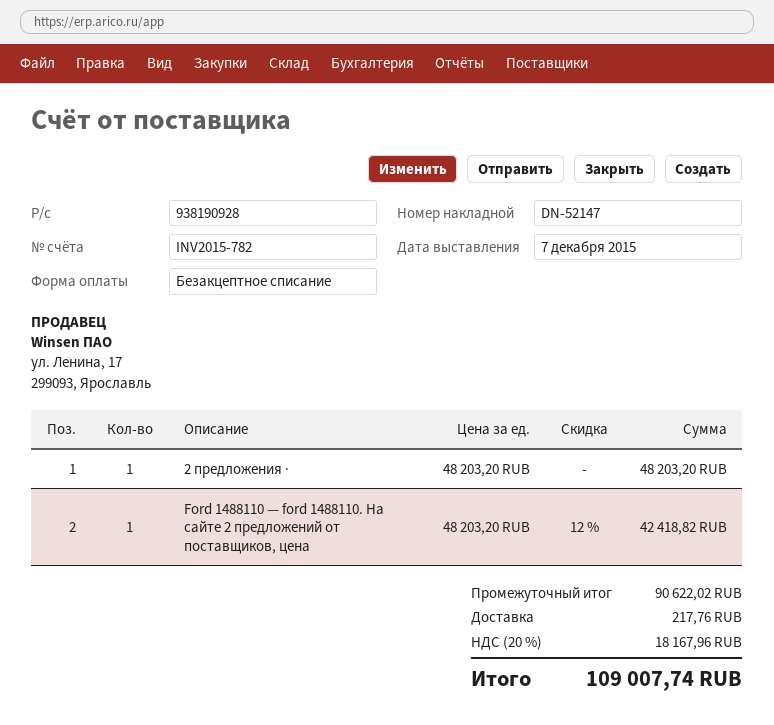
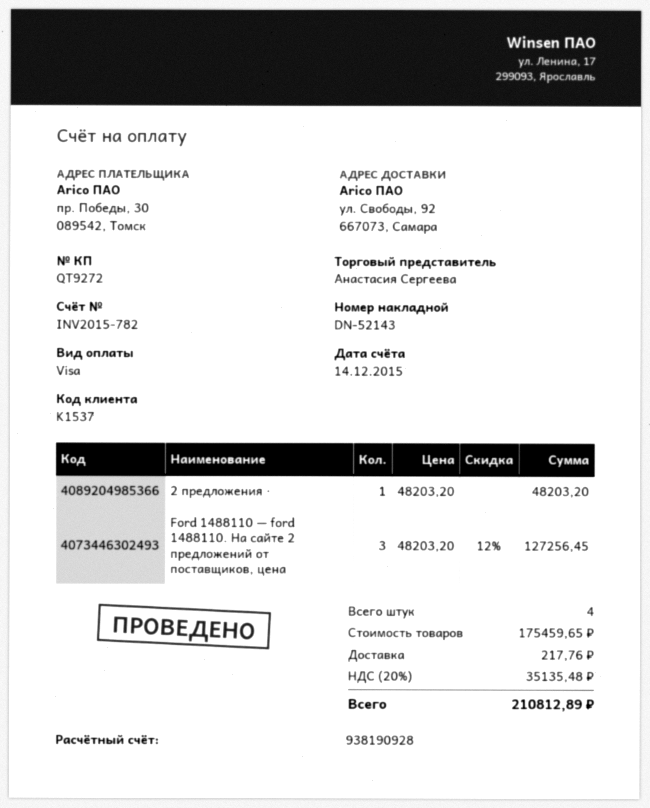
delivery note number: DN-52147 -> DN-52143
invoice date: 2015-12-07 -> 2015-12-14
payment method: direct debit -> Visa
Ford 1488110 — ford 1488110. На сайте 2 предложений от поставщиков, цена: 1 x 48203.20 - 12% = 42418.82 -> 3 x 48203.20 - 12% = 127256.45
subtotal: 90622.02 -> 175459.65
tax: 20% = 18167.96 -> 20% = 35135.48
total: 109007.74 -> 210812.89

